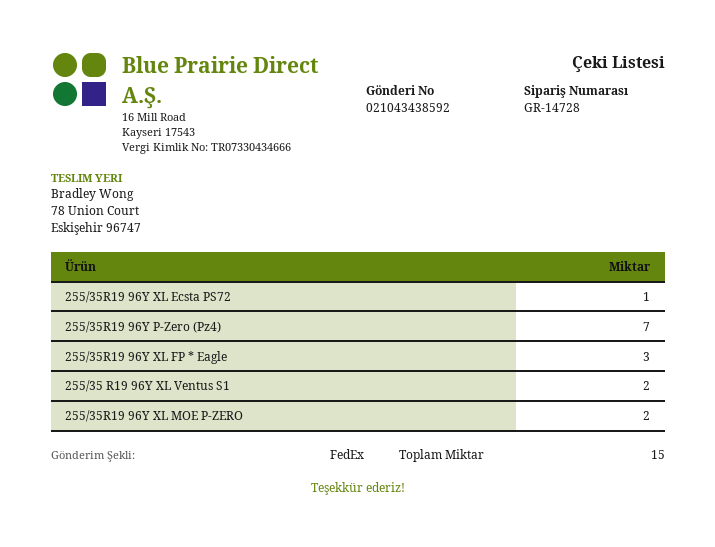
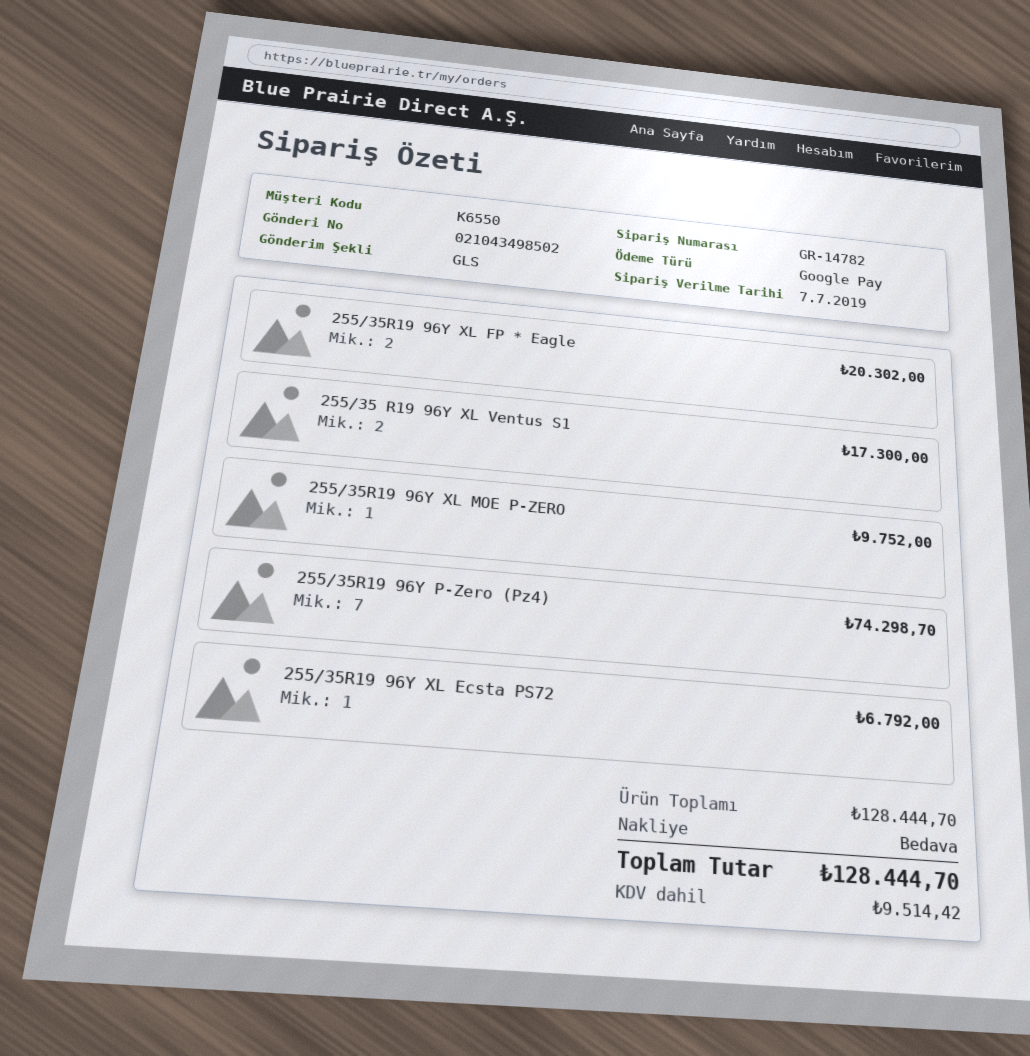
order number: GR-14728 -> GR-14782
shipping method: FedEx -> GLS
tracking number: 021043438592 -> 021043498502
255/35R19 96Y XL FP * Eagle: 3 -> 2
255/35R19 96Y XL MOE P-ZERO: 2 -> 1

